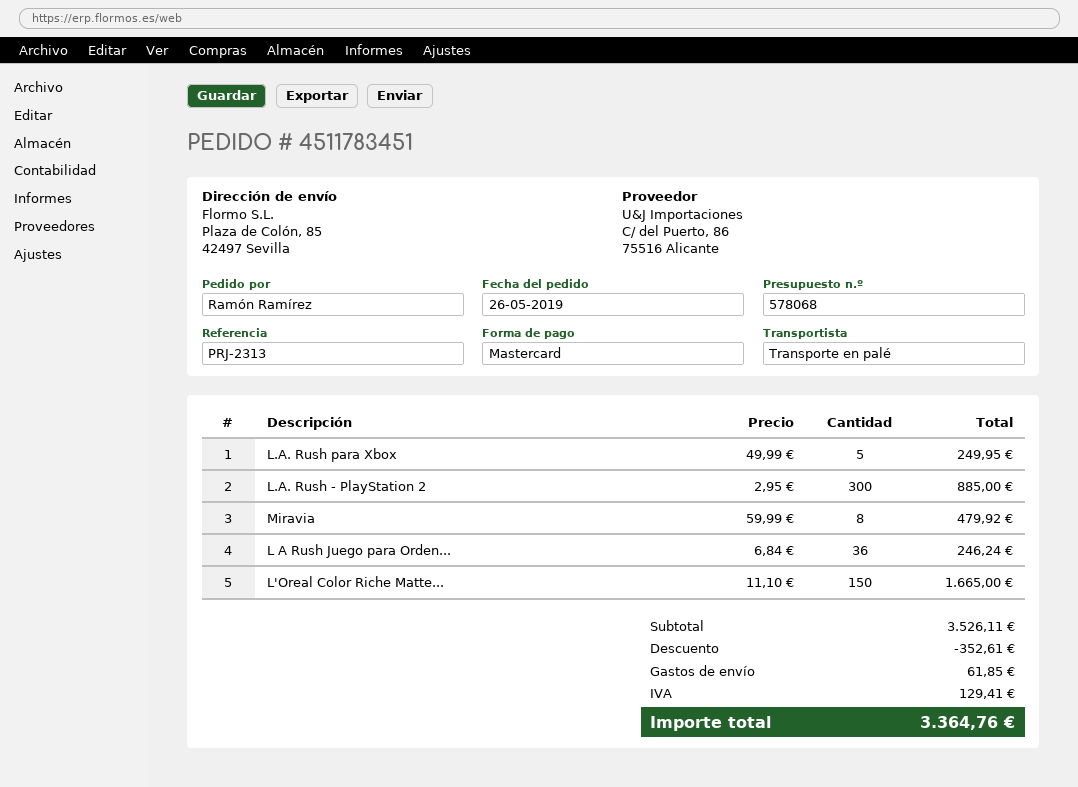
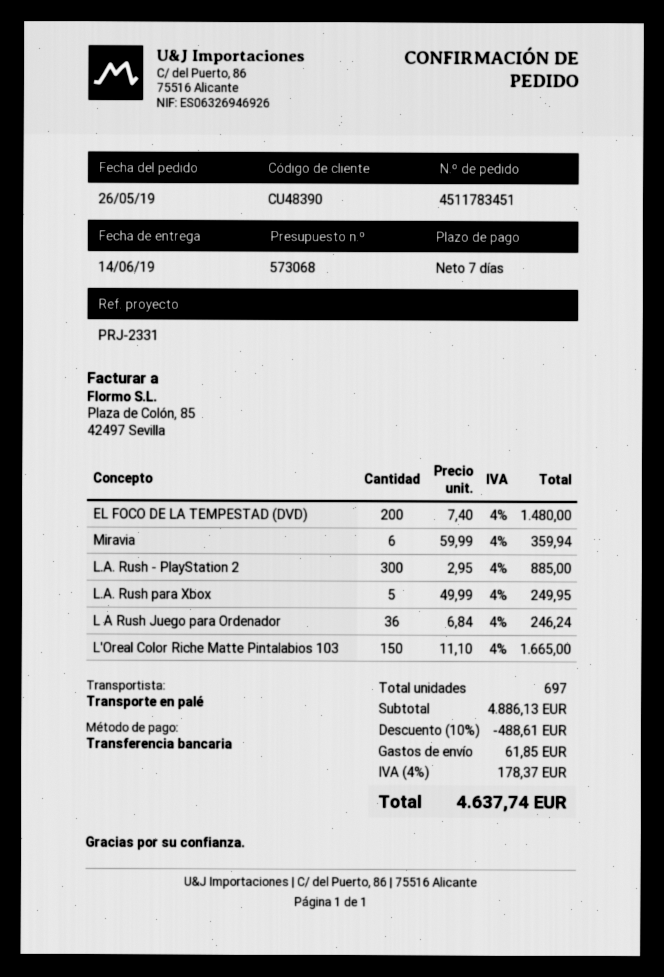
quote number: 578068 -> 573068
reference: PRJ-2313 -> PRJ-2331
payment method: Mastercard -> bank transfer
Miravia: 8 x 59.99 = 479.92 -> 6 x 59.99 = 359.94
EL FOCO DE LA TEMPESTAD (DVD): none -> 200 x 7.40 = 1480.00
subtotal: 3526.11 -> 4886.13
discount: 352.61 -> 488.61
tax: 129.41 -> 178.37
total: 3364.76 -> 4637.74

